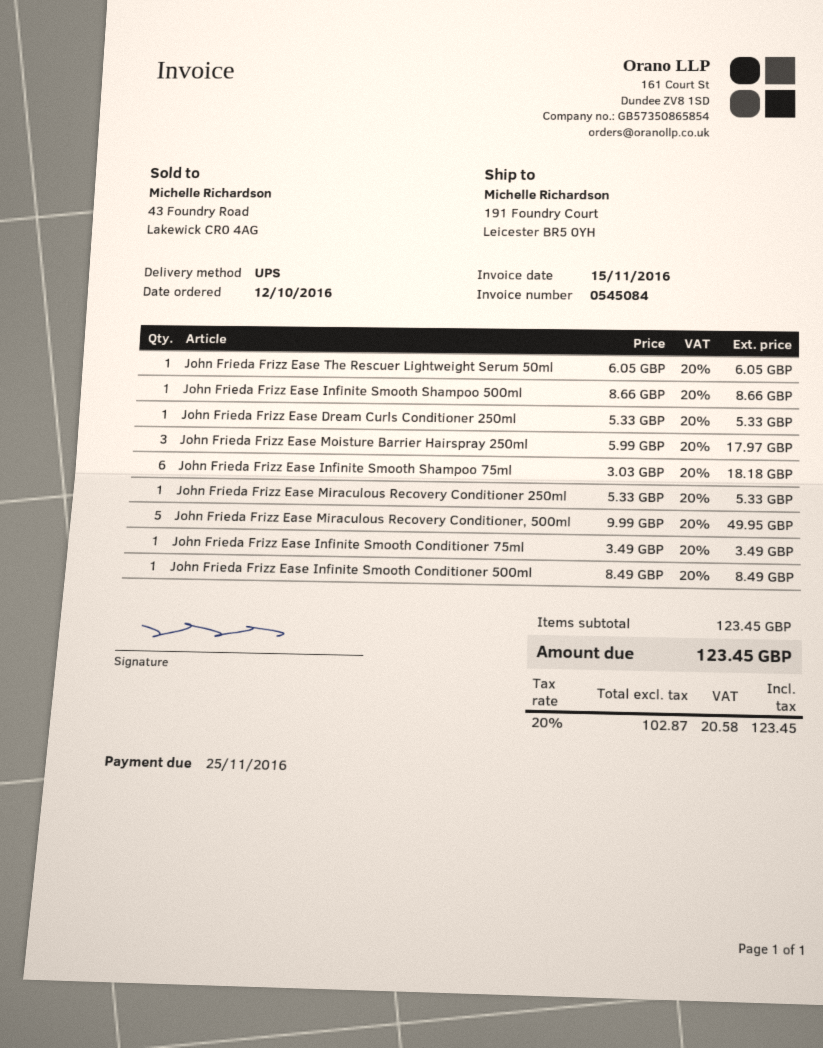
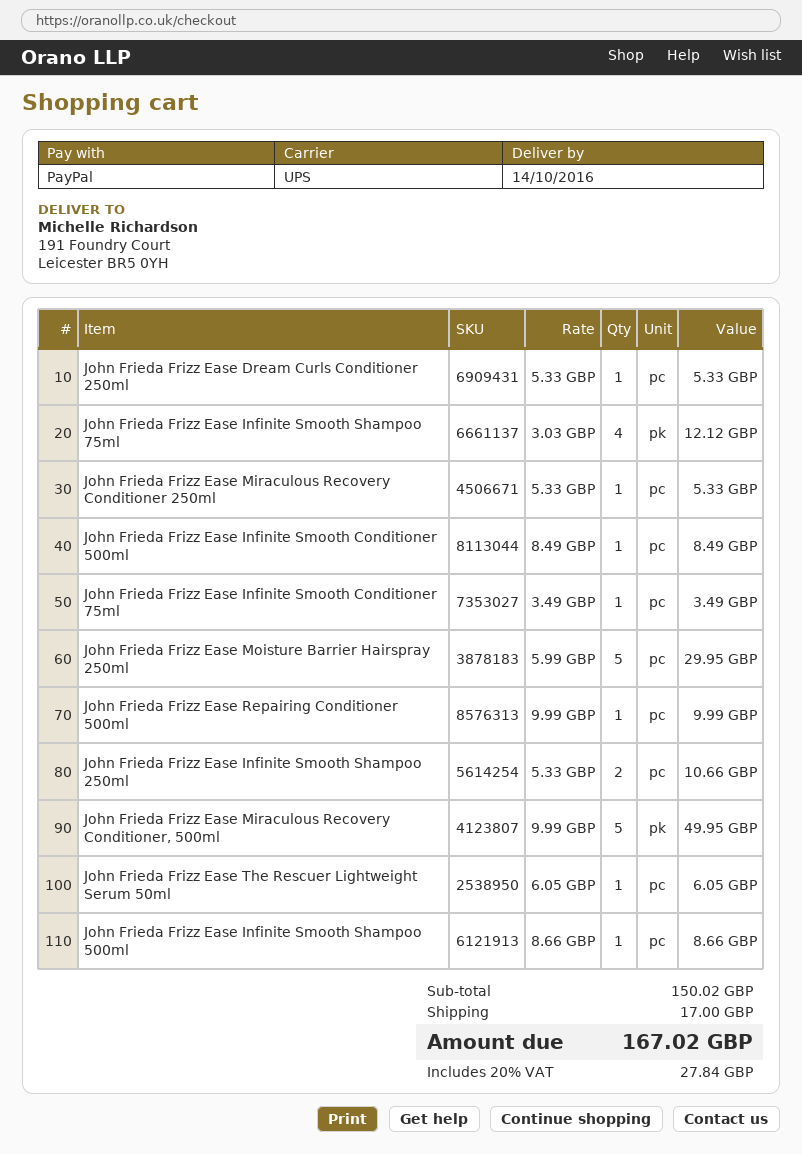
John Frieda Frizz Ease Moisture Barrier Hairspray 250ml: 3 x 5.99 = 17.97 -> 5 x 5.99 = 29.95
John Frieda Frizz Ease Infinite Smooth Shampoo 75ml: 6 x 3.03 = 18.18 -> 4 x 3.03 = 12.12
John Frieda Frizz Ease Repairing Conditioner 500ml: none -> 1 x 9.99 = 9.99
John Frieda Frizz Ease Infinite Smooth Shampoo 250ml: none -> 2 x 5.33 = 10.66
subtotal: 123.45 -> 150.02
shipping: none -> 17.00
tax: 20% = 20.58 -> 20% = 27.84
total: 123.45 -> 167.02

